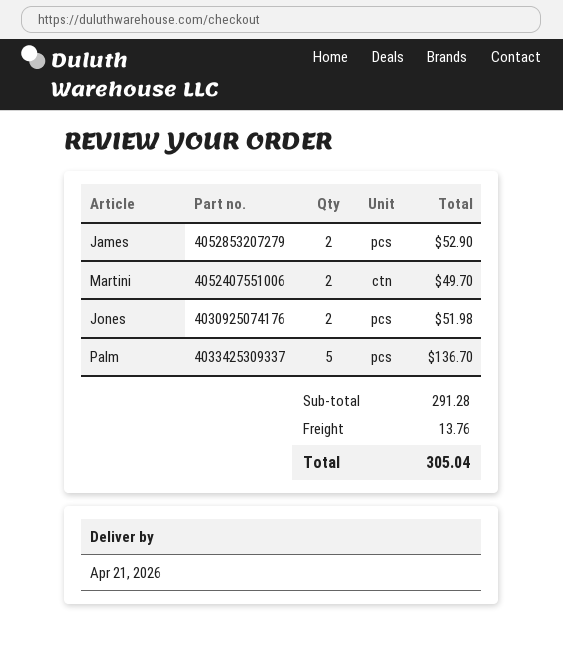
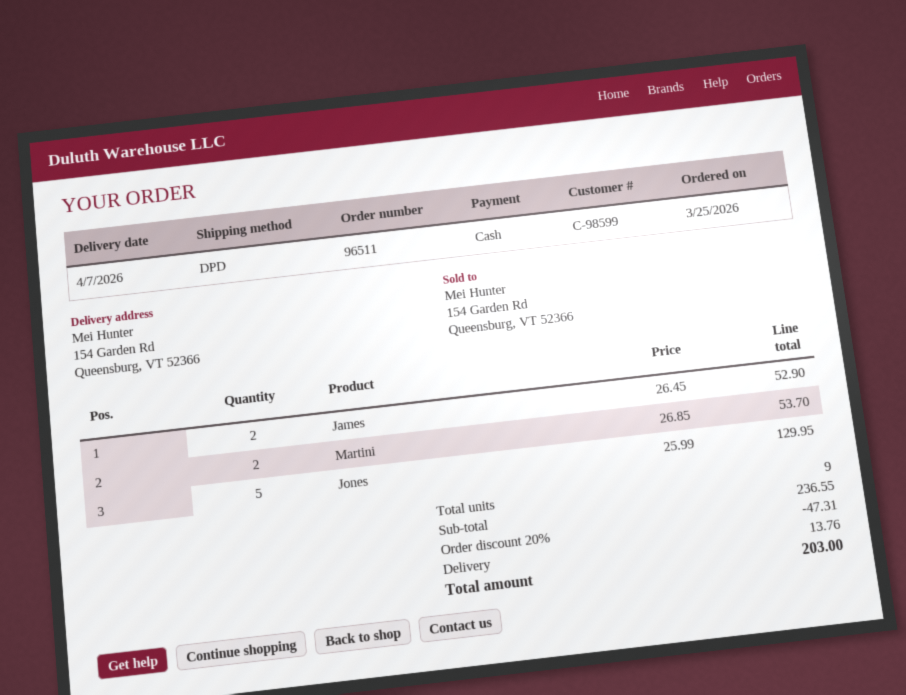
delivery date: 2026-04-21 -> 2026-04-07
Martini: 2 for 49.70 -> 2 for 53.70
Jones: 2 for 51.98 -> 5 for 129.95
Palm: 5 for 136.70 -> none
subtotal: 291.28 -> 236.55
discount: none -> 20% = 47.31
total: 305.04 -> 203.00

